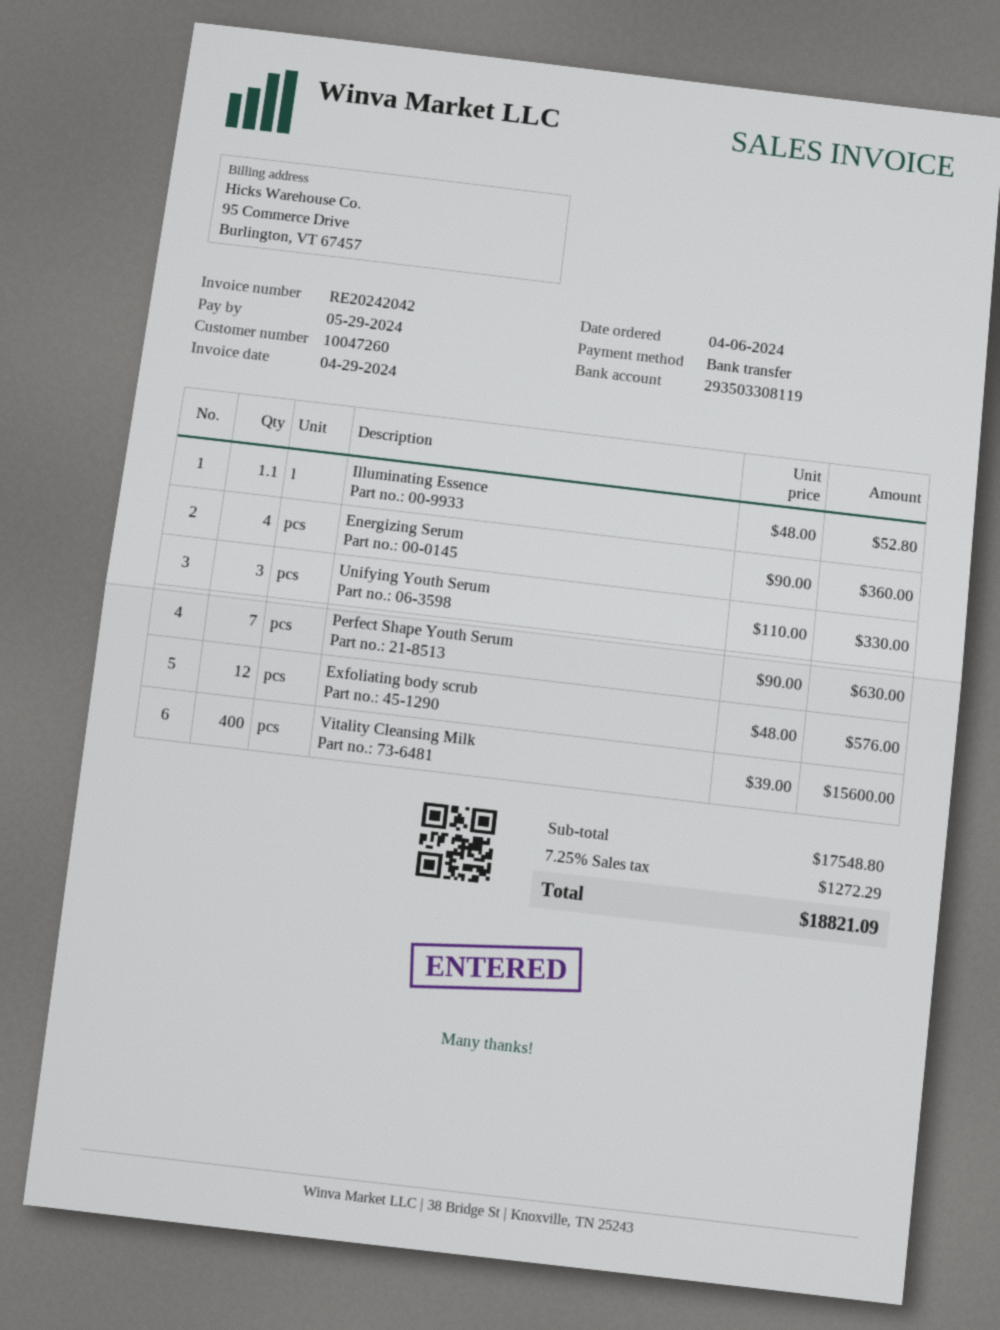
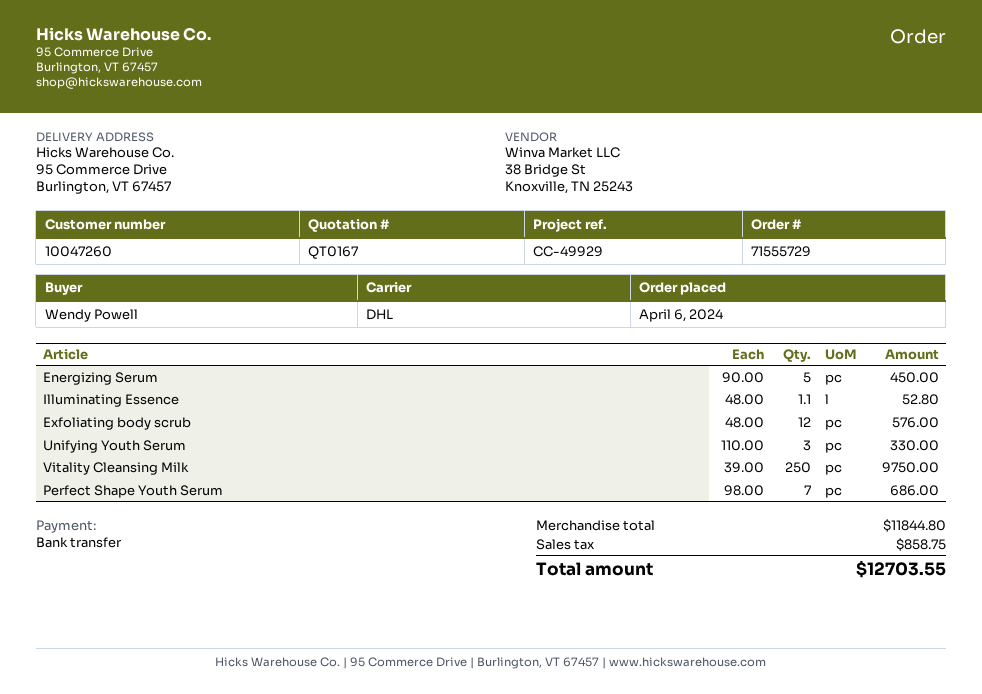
Energizing Serum: 4 x 90.00 = 360.00 -> 5 x 90.00 = 450.00
Perfect Shape Youth Serum: 7 x 90.00 = 630.00 -> 7 x 98.00 = 686.00
Vitality Cleansing Milk: 400 x 39.00 = 15600.00 -> 250 x 39.00 = 9750.00
subtotal: 17548.80 -> 11844.80
tax: 1272.29 -> 858.75
total: 18821.09 -> 12703.55

